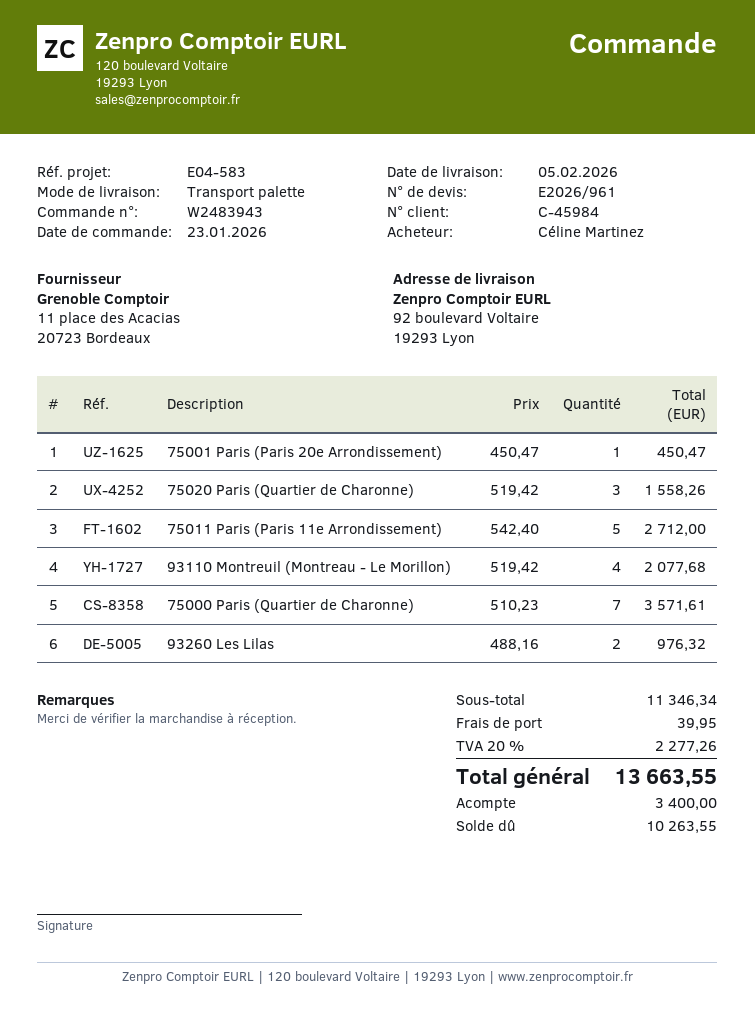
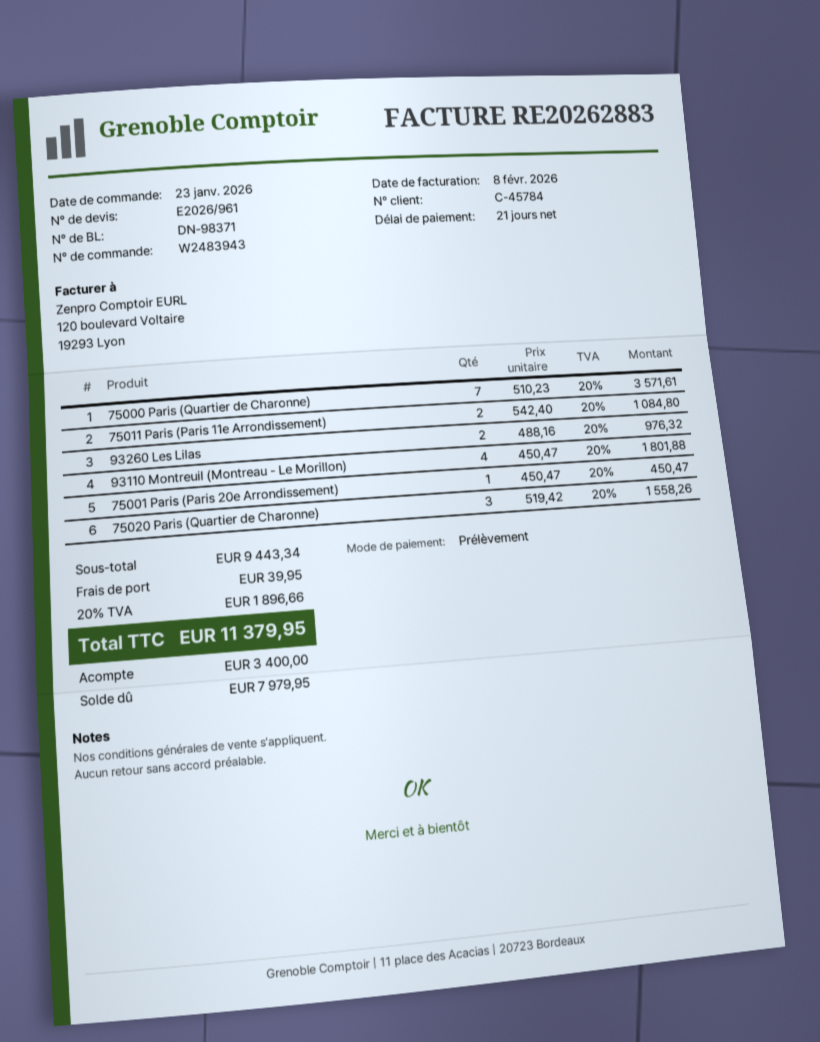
customer number: C-45984 -> C-45784
75011 Paris (Paris 11e Arrondissement): 5 x 542.40 = 2712.00 -> 2 x 542.40 = 1084.80
93110 Montreuil (Montreau - Le Morillon): 4 x 519.42 = 2077.68 -> 4 x 450.47 = 1801.88
subtotal: 11346.34 -> 9443.34
tax: 20% = 2277.26 -> 20% = 1896.66
total: 13663.55 -> 11379.95
balance: 10263.55 -> 7979.95

